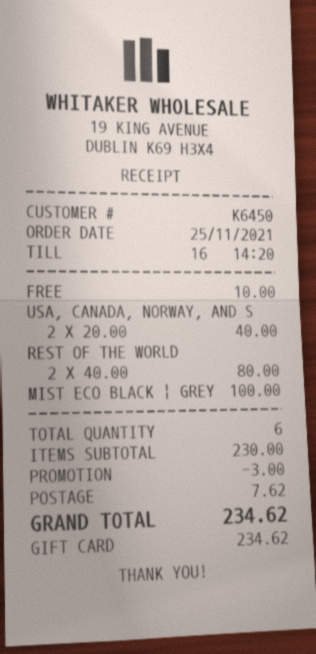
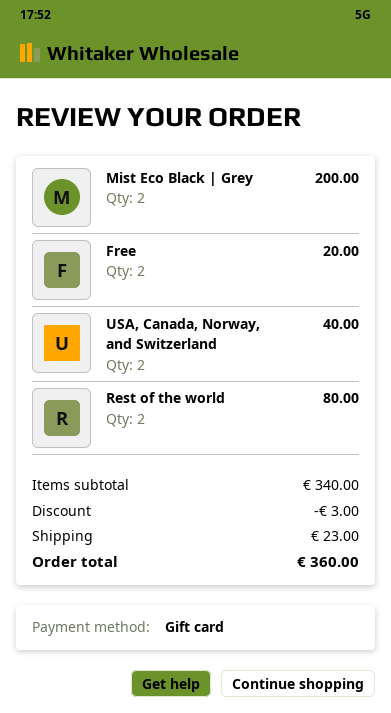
FREE: 1 for 10.00 -> 2 for 20.00
MIST ECO BLACK | GREY: 1 for 100.00 -> 2 for 200.00
subtotal: 230.00 -> 340.00
shipping: 7.62 -> 23.00
total: 234.62 -> 360.00

